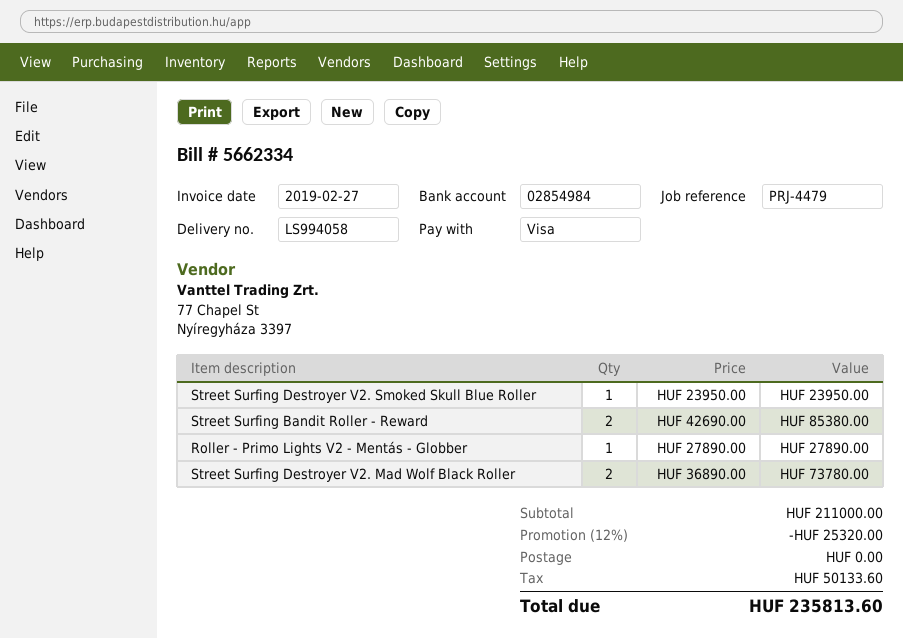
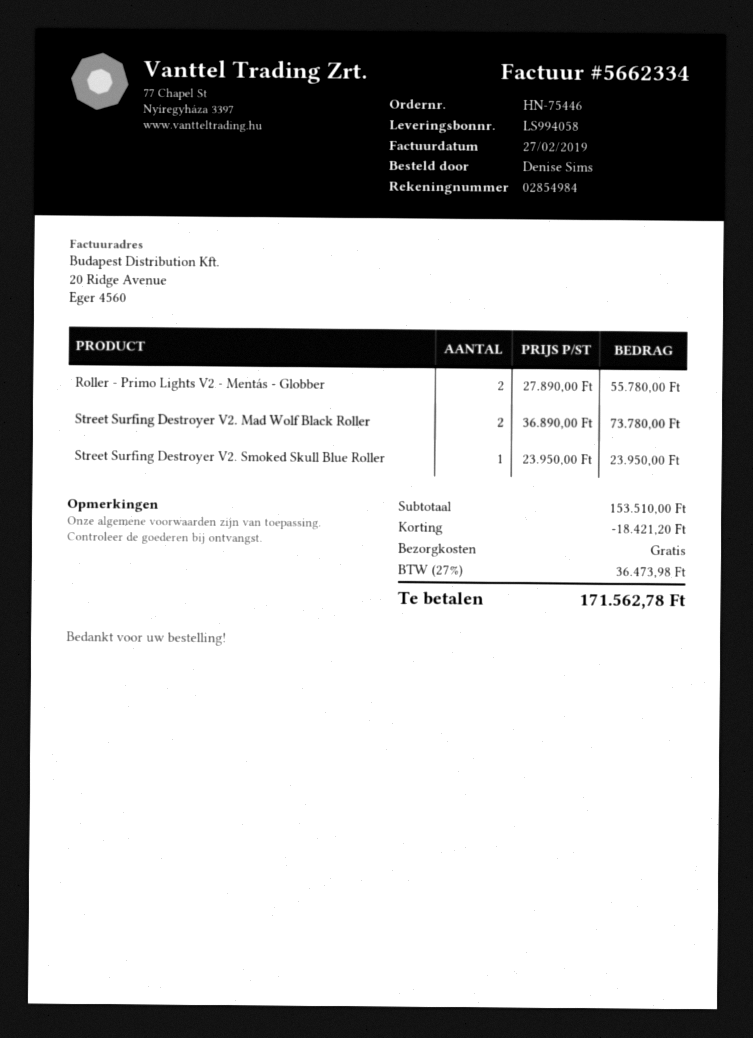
Street Surfing Bandit Roller - Reward: 2 x 42690.00 = 85380.00 -> none
Roller - Primo Lights V2 - Mentás - Globber: 1 x 27890.00 = 27890.00 -> 2 x 27890.00 = 55780.00
subtotal: 211000.00 -> 153510.00
discount: 25320.00 -> 18421.20
tax: 50133.60 -> 36473.98
total: 235813.60 -> 171562.78

